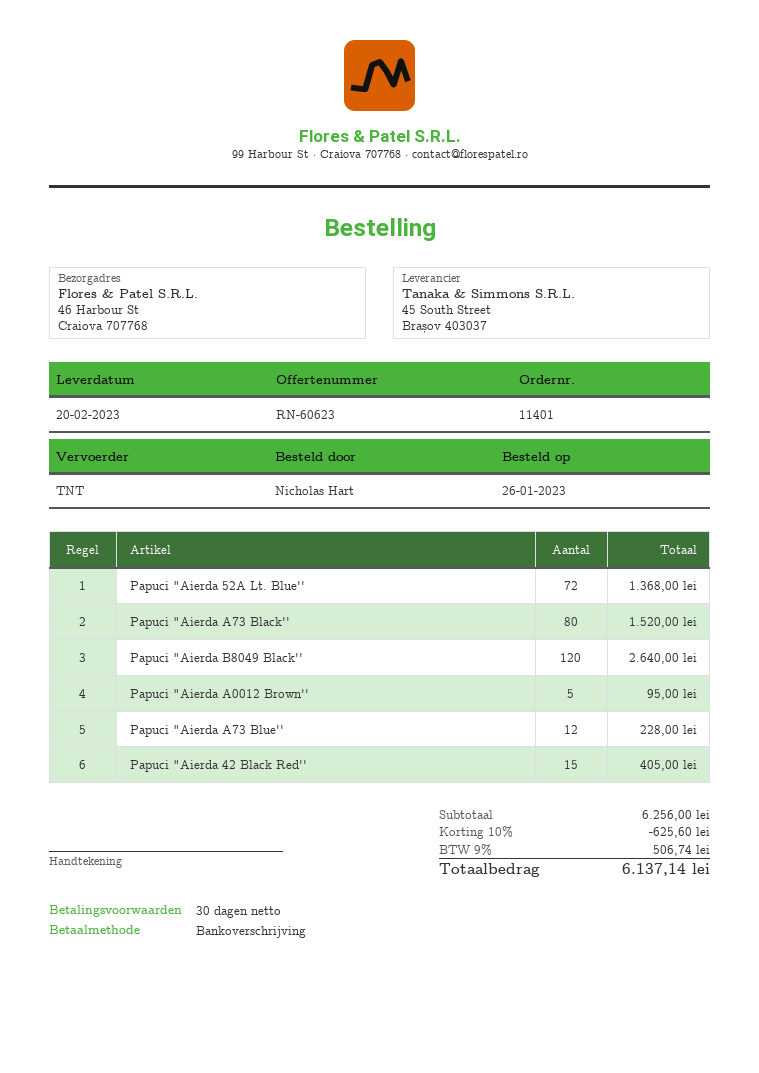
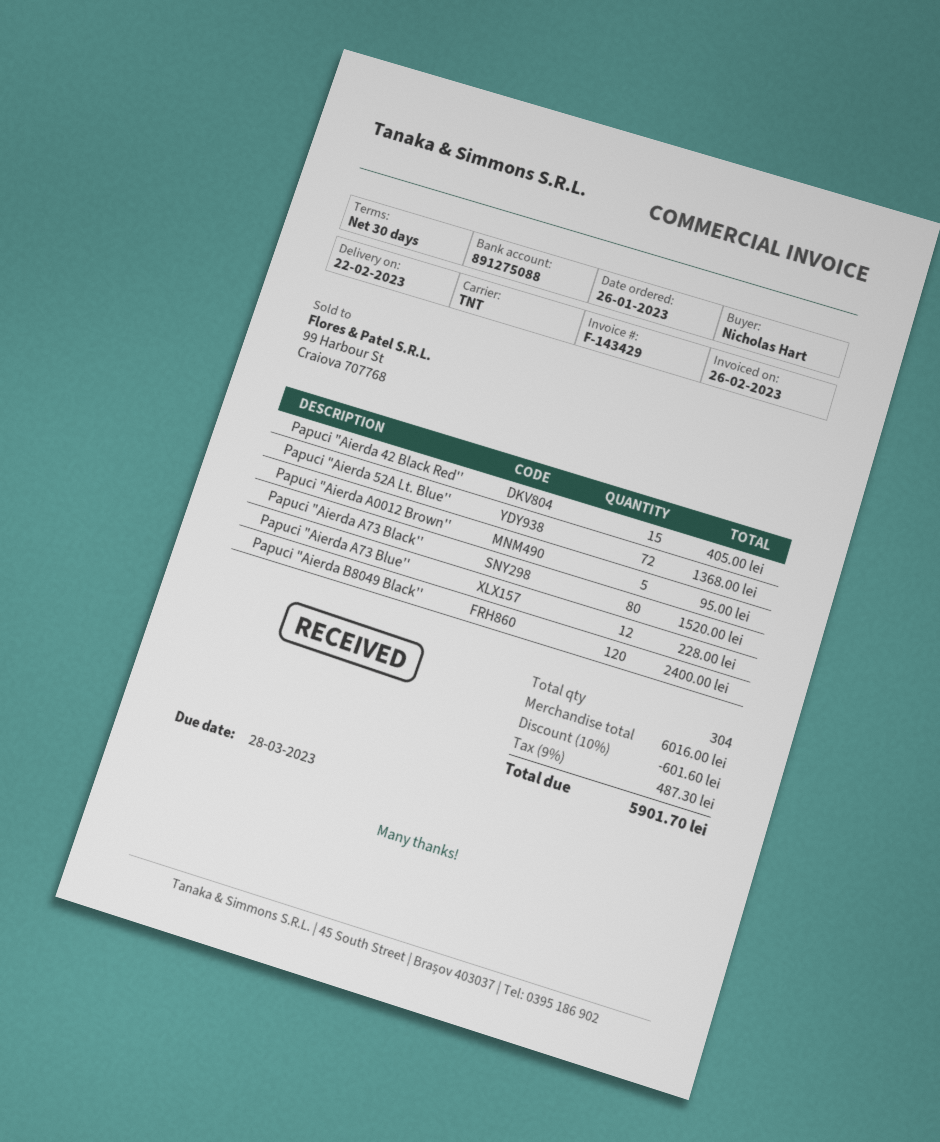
delivery date: 2023-02-20 -> 2023-02-22
Papuci "Aierda B8049 Black'': 120 for 2640.00 -> 120 for 2400.00
subtotal: 6256.00 -> 6016.00
discount: 10% = 625.60 -> 10% = 601.60
tax: 9% = 506.74 -> 9% = 487.30
total: 6137.14 -> 5901.70

